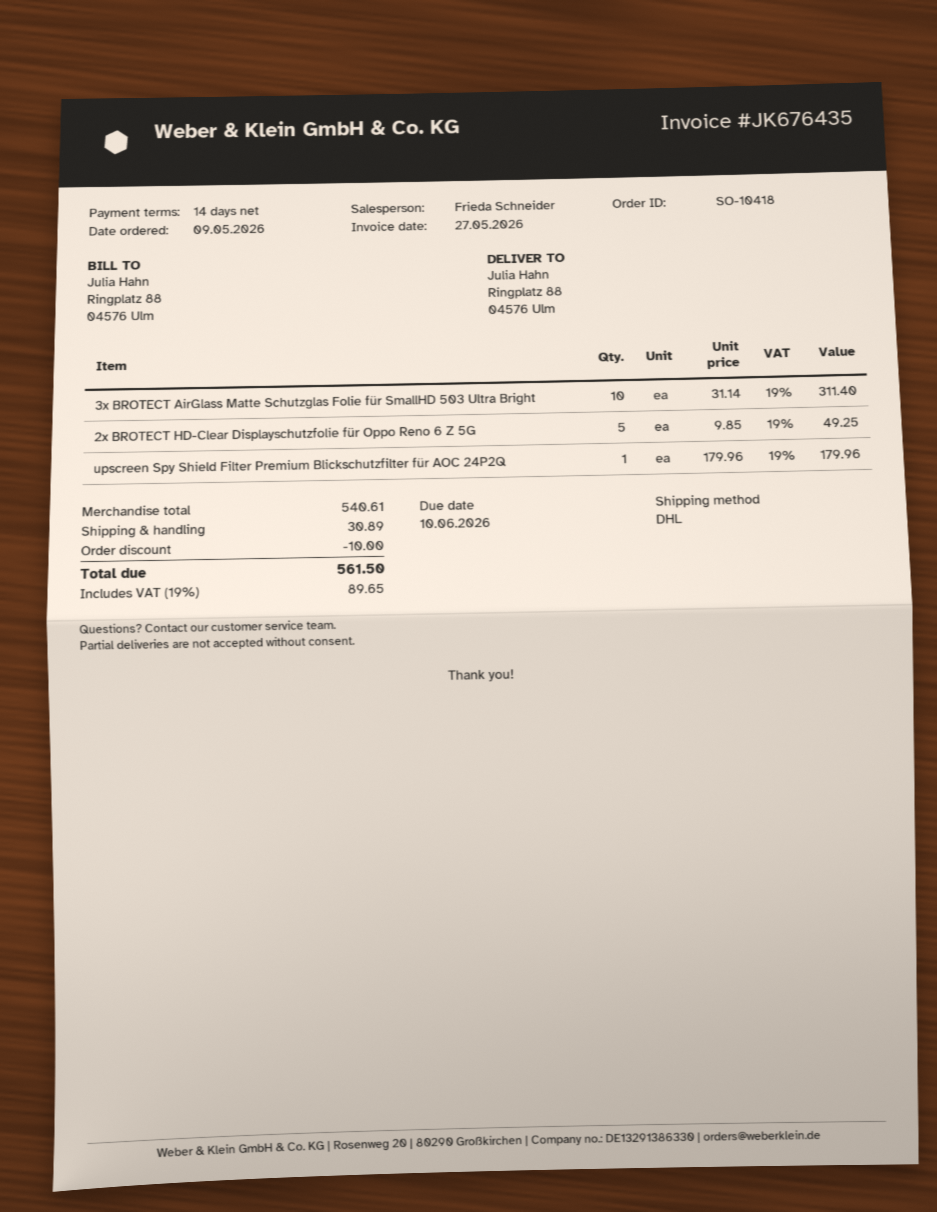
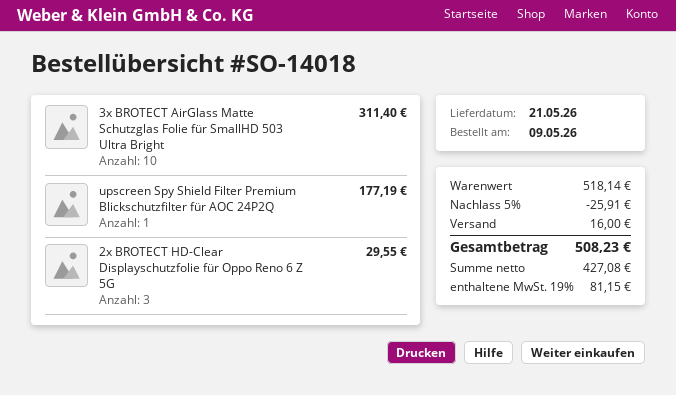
order number: SO-10418 -> SO-14018
2x BROTECT HD-Clear Displayschutzfolie für Oppo Reno 6 Z 5G: 5 for 49.25 -> 3 for 29.55
upscreen Spy Shield Filter Premium Blickschutzfilter für AOC 24P2Q: 1 for 179.96 -> 1 for 177.19
subtotal: 540.61 -> 518.14
discount: 10.00 -> 25.91
shipping: 30.89 -> 16.00
tax: 19% = 89.65 -> 19% = 81.15
total: 561.50 -> 508.23

